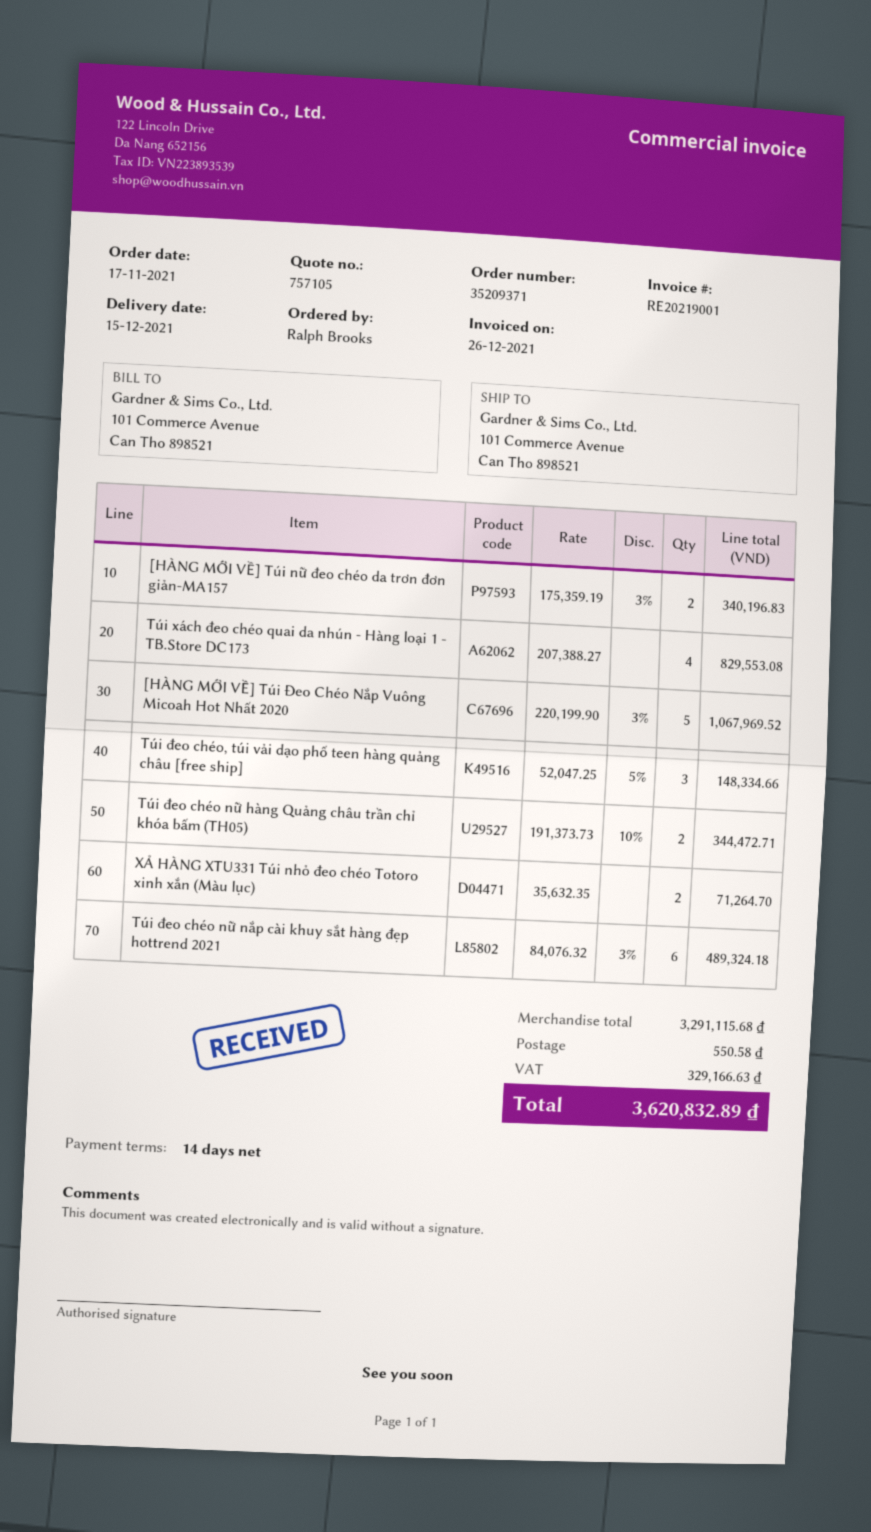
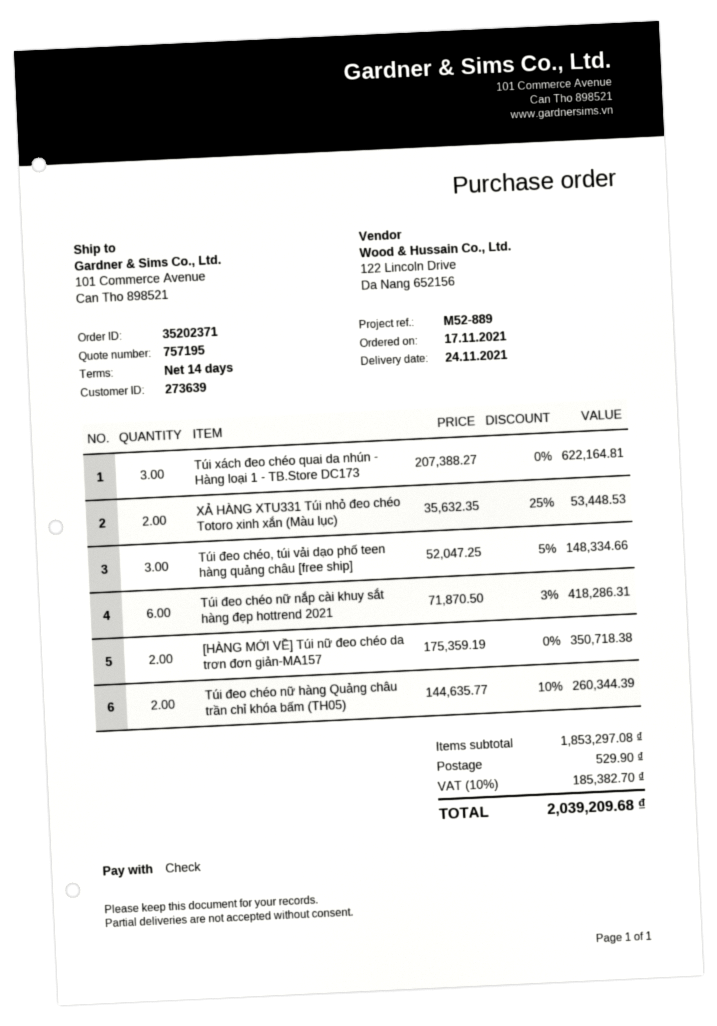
quote number: 757105 -> 757195
order number: 35209371 -> 35202371
delivery date: 2021-12-15 -> 2021-11-24
[HÀNG MỚI VỀ] Túi nữ đeo chéo da trơn đơn giản-MA157: 2 x 175359.19 - 3% = 340196.83 -> 2 x 175359.19 = 350718.38
Túi xách đeo chéo quai da nhún - Hàng loại 1 - TB.Store DC173: 4 x 207388.27 = 829553.08 -> 3 x 207388.27 = 622164.81
[HÀNG MỚI VỀ] Túi Đeo Chéo Nắp Vuông Micoah Hot Nhất 2020: 5 x 220199.90 - 3% = 1067969.52 -> none
Túi đeo chéo nữ hàng Quảng châu trần chỉ khóa bấm (TH05): 2 x 191373.73 - 10% = 344472.71 -> 2 x 144635.77 - 10% = 260344.39
XẢ HÀNG XTU331 Túi nhỏ đeo chéo Totoro xinh xắn (Màu lục): 2 x 35632.35 = 71264.70 -> 2 x 35632.35 - 25% = 53448.53
Túi đeo chéo nữ nắp cài khuy sắt hàng đẹp hottrend 2021: 6 x 84076.32 - 3% = 489324.18 -> 6 x 71870.50 - 3% = 418286.31
subtotal: 3291115.68 -> 1853297.08
shipping: 550.58 -> 529.90
tax: 329166.63 -> 185382.70
total: 3620832.89 -> 2039209.68

